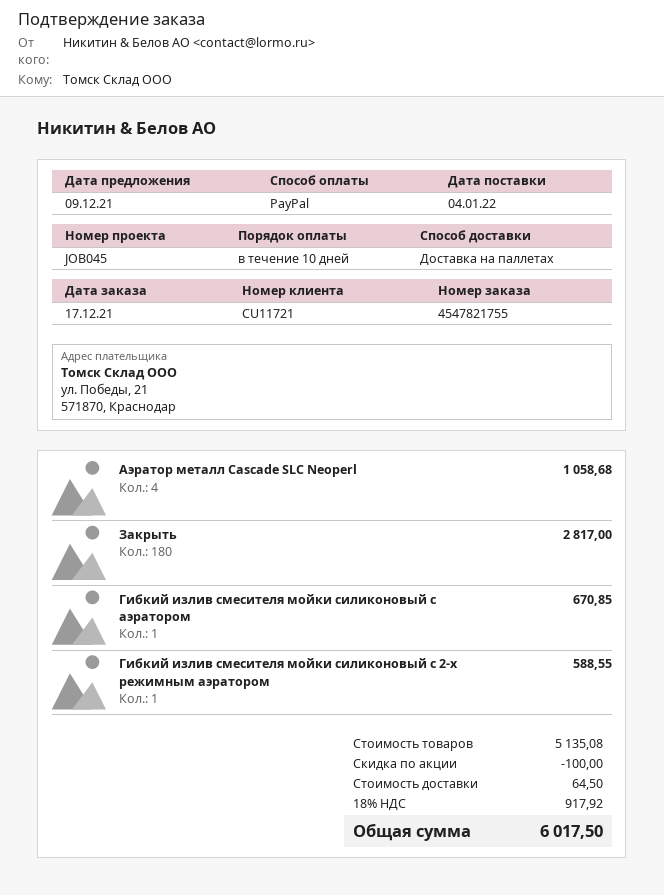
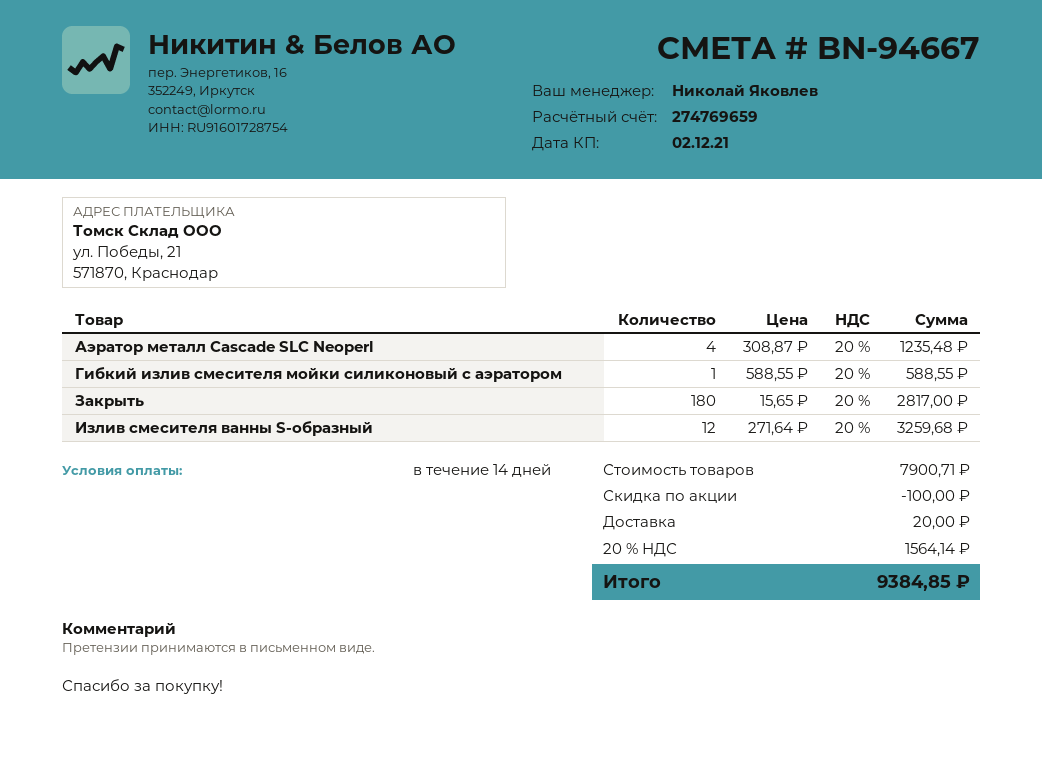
quote date: 2021-12-09 -> 2021-12-02
payment terms: 10 days -> 14 days
Аэратор металл Cascade SLC Neoperl: 4 for 1058.68 -> 4 for 1235.48
Гибкий излив смесителя мойки силиконовый с аэратором: 1 for 670.85 -> 1 for 588.55
Гибкий излив смесителя мойки силиконовый с 2-х режимным аэратором: 1 for 588.55 -> none
Излив смесителя ванны S-образный: none -> 12 for 3259.68
subtotal: 5135.08 -> 7900.71
shipping: 64.50 -> 20.00
tax: 18% = 917.92 -> 20% = 1564.14
total: 6017.50 -> 9384.85

